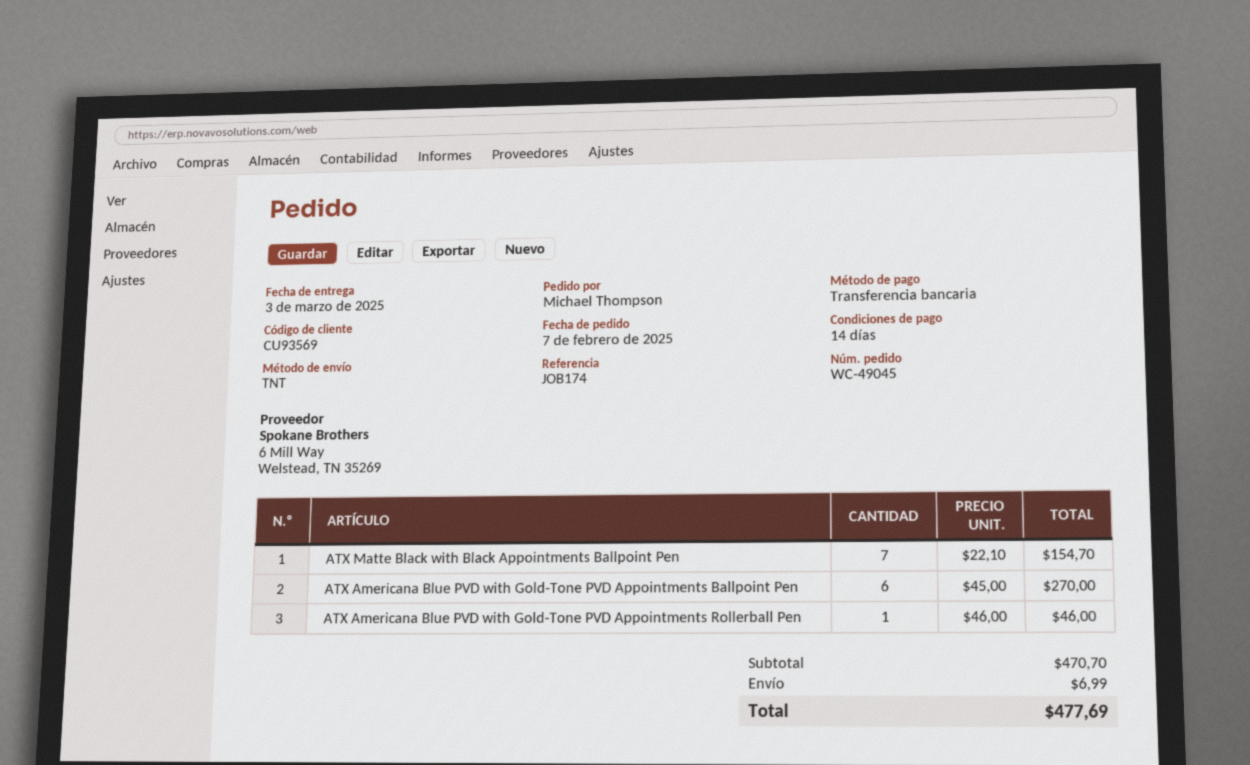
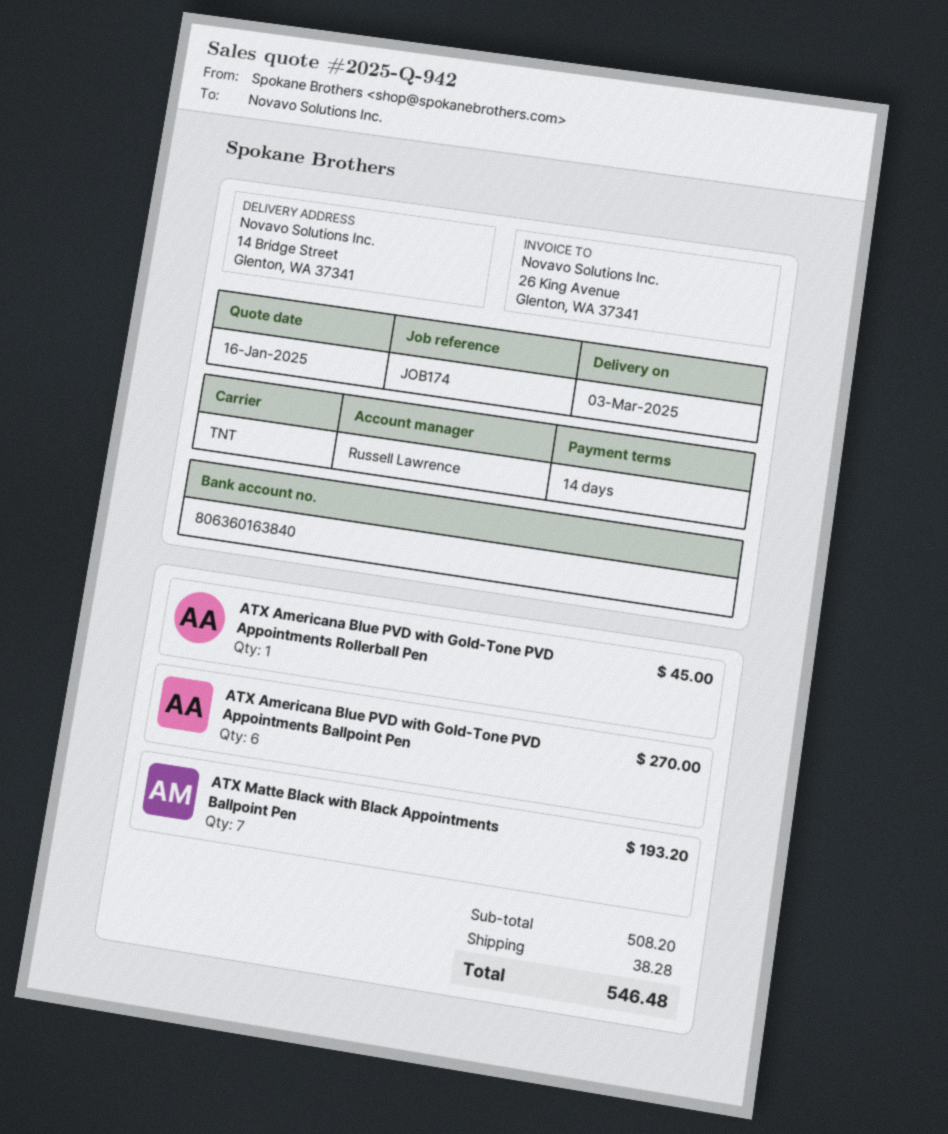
ATX Matte Black with Black Appointments Ballpoint Pen: 7 for 154.70 -> 7 for 193.20
ATX Americana Blue PVD with Gold-Tone PVD Appointments Rollerball Pen: 1 for 46.00 -> 1 for 45.00
subtotal: 470.70 -> 508.20
shipping: 6.99 -> 38.28
total: 477.69 -> 546.48

